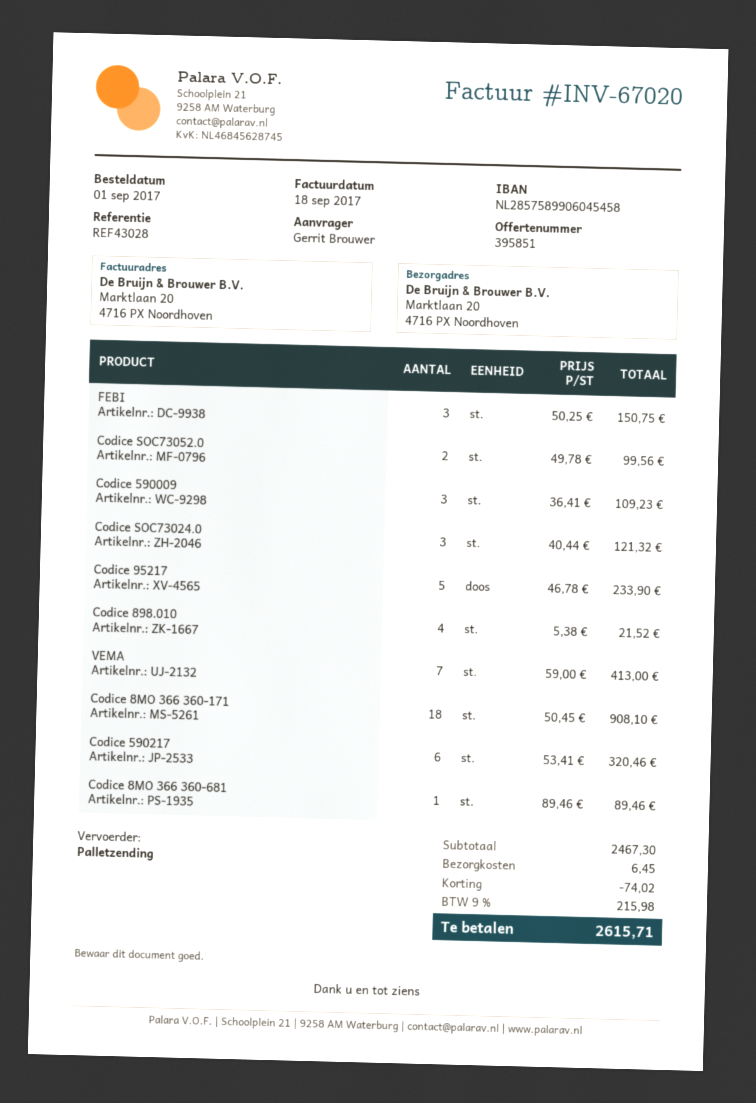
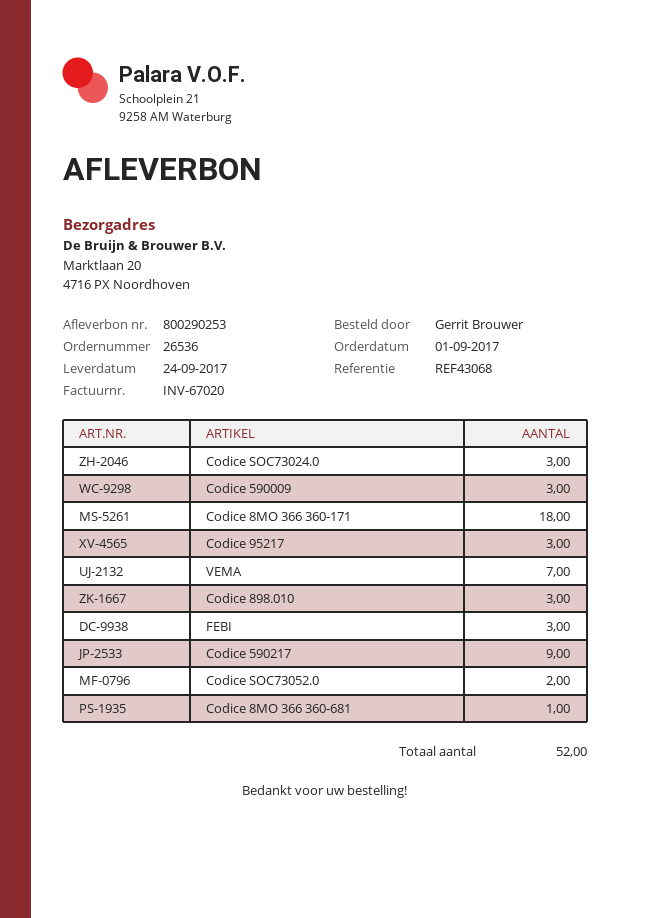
reference: REF43028 -> REF43068
Codice 95217: 5 -> 3
Codice 898.010: 4 -> 3
Codice 590217: 6 -> 9

